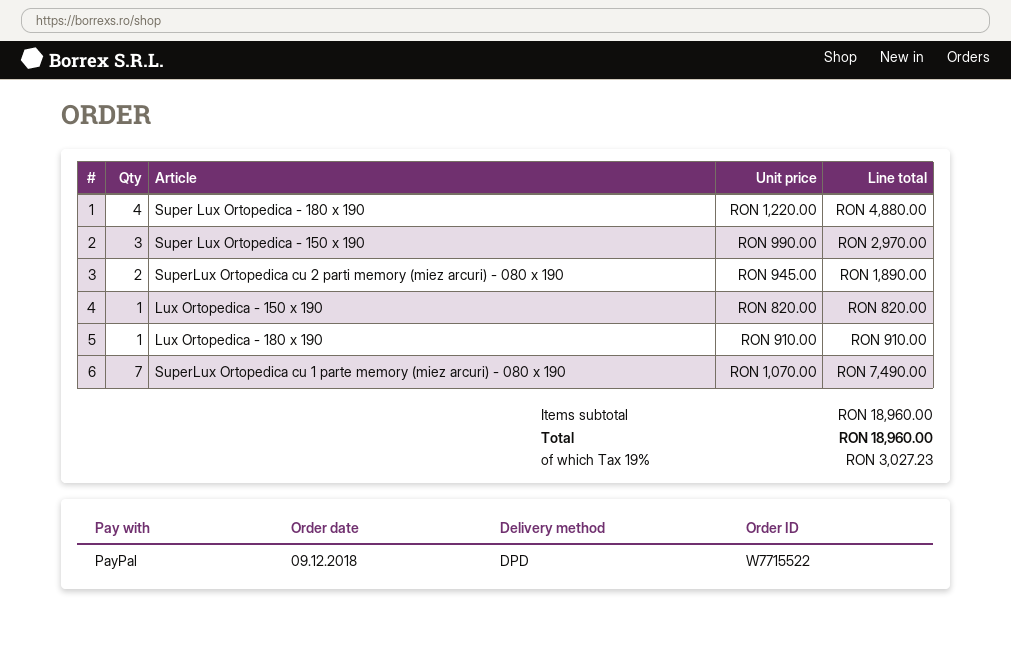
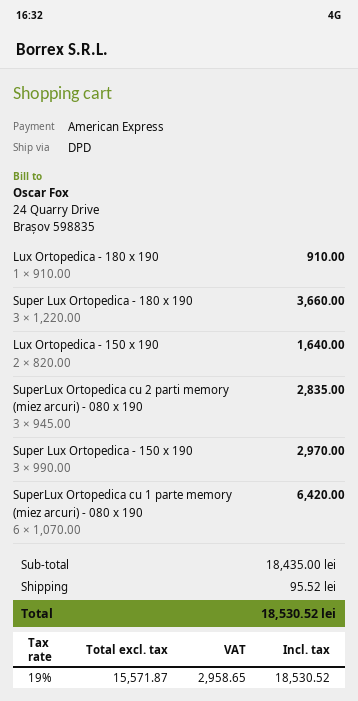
payment method: PayPal -> American Express
Super Lux Ortopedica - 180 x 190: 4 x 1220.00 = 4880.00 -> 3 x 1220.00 = 3660.00
SuperLux Ortopedica cu 2 parti memory (miez arcuri) - 080 x 190: 2 x 945.00 = 1890.00 -> 3 x 945.00 = 2835.00
Lux Ortopedica - 150 x 190: 1 x 820.00 = 820.00 -> 2 x 820.00 = 1640.00
SuperLux Ortopedica cu 1 parte memory (miez arcuri) - 080 x 190: 7 x 1070.00 = 7490.00 -> 6 x 1070.00 = 6420.00
subtotal: 18960.00 -> 18435.00
shipping: none -> 95.52
tax: 19% = 3027.23 -> 19% = 2958.65
total: 18960.00 -> 18530.52

